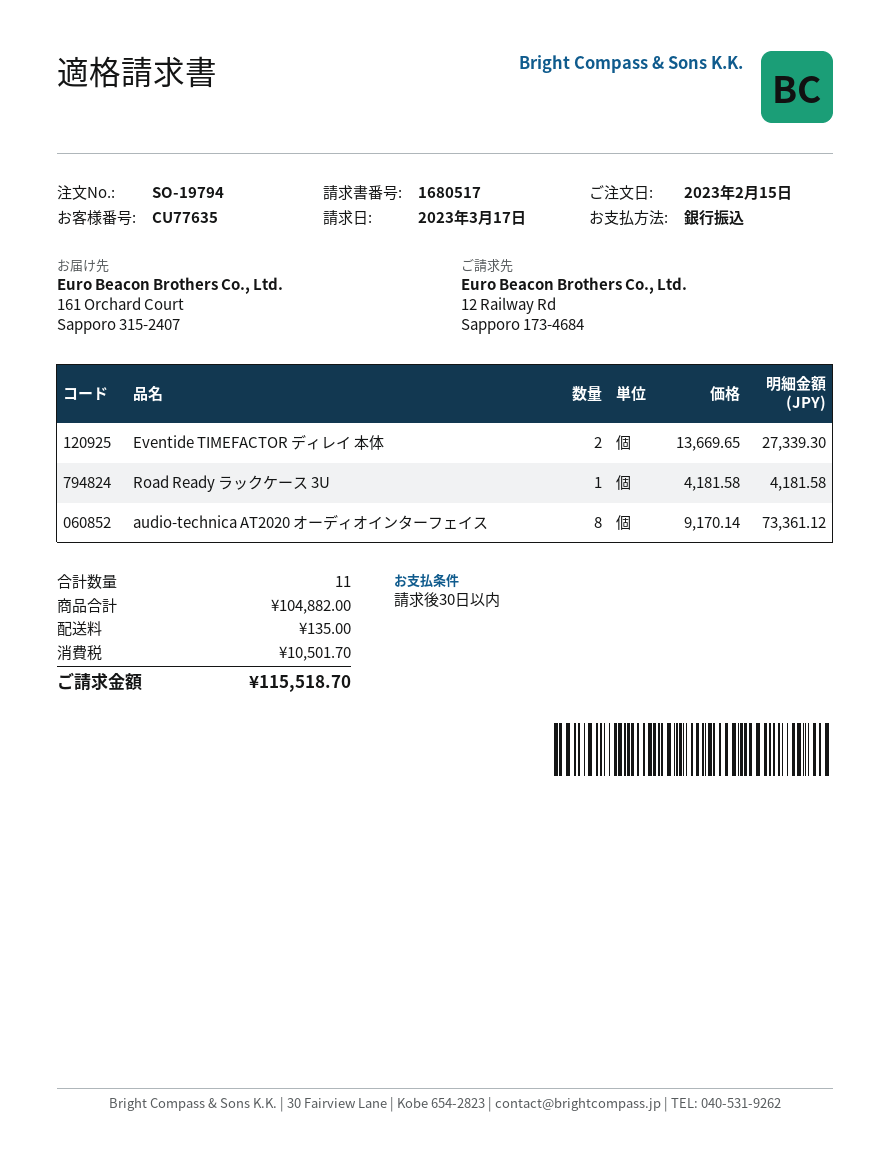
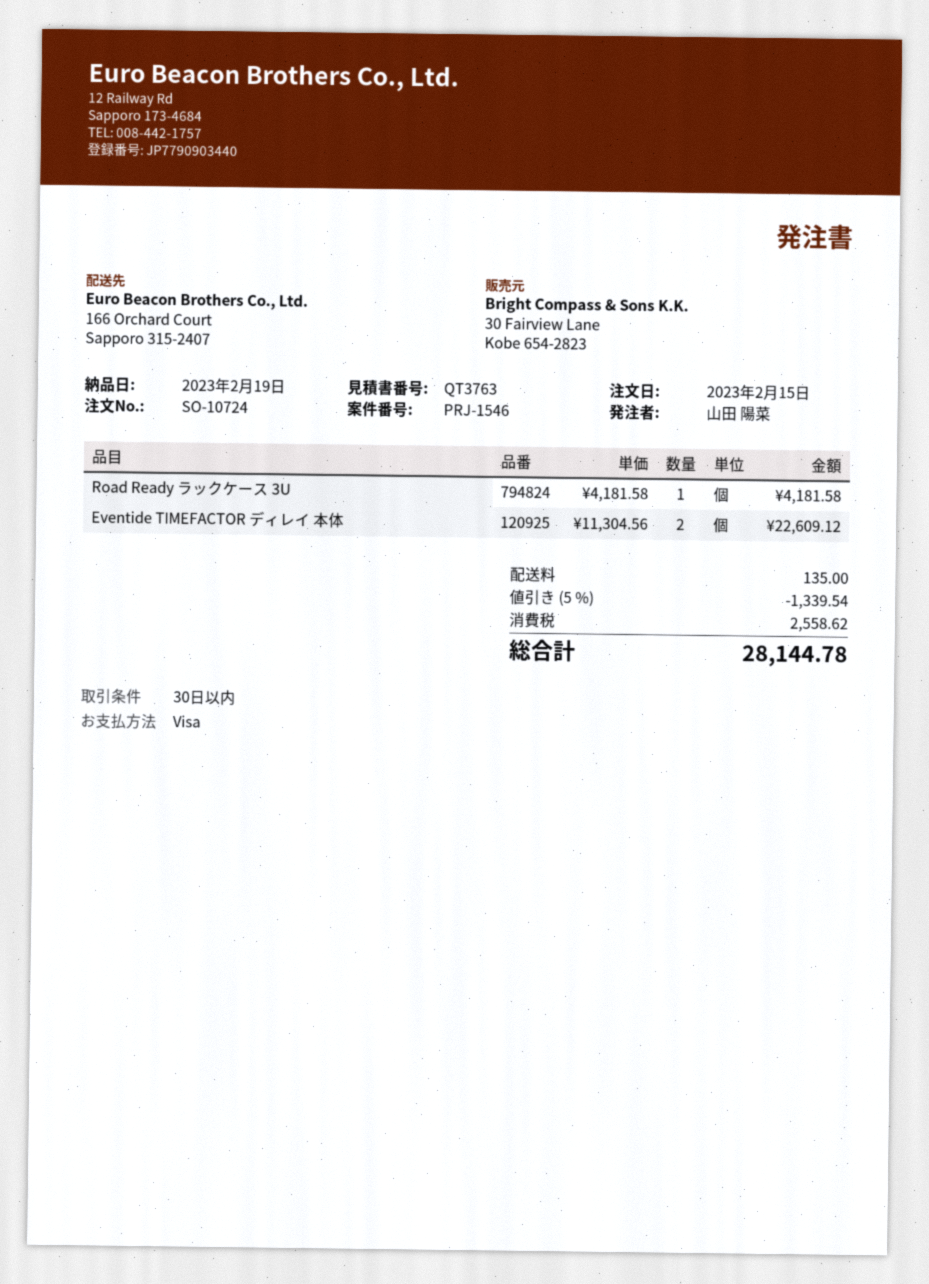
order number: SO-19794 -> SO-10724
payment method: bank transfer -> Visa
ship to: 161 Orchard Court, Sapporo 315-2407 -> 166 Orchard Court, Sapporo 315-2407
Eventide TIMEFACTOR ディレイ 本体: 2 x 13669.65 = 27339.30 -> 2 x 11304.56 = 22609.12
audio-technica AT2020 オーディオインターフェイス: 8 x 9170.14 = 73361.12 -> none
discount: none -> 5% = 1339.54
tax: 10501.70 -> 2558.62
total: 115518.70 -> 28144.78

